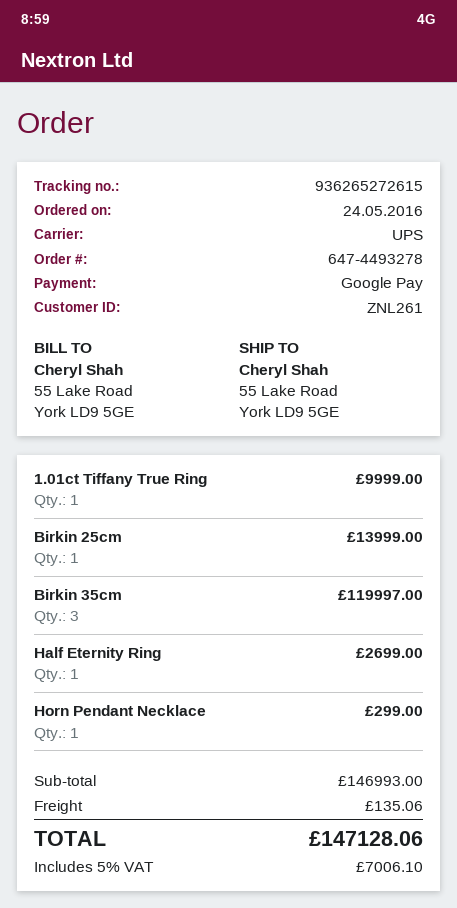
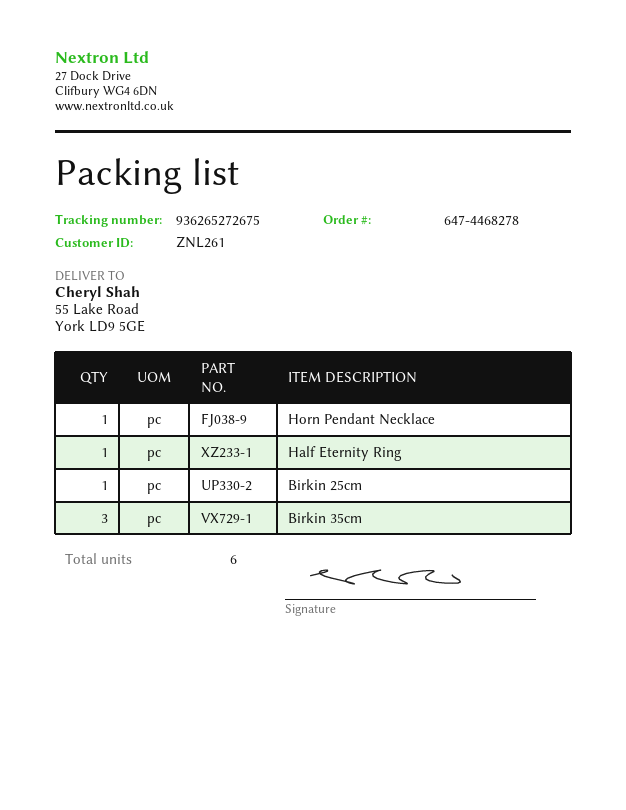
order number: 647-4493278 -> 647-4468278
tracking number: 936265272615 -> 936265272675
1.01ct Tiffany True Ring: 1 -> none

